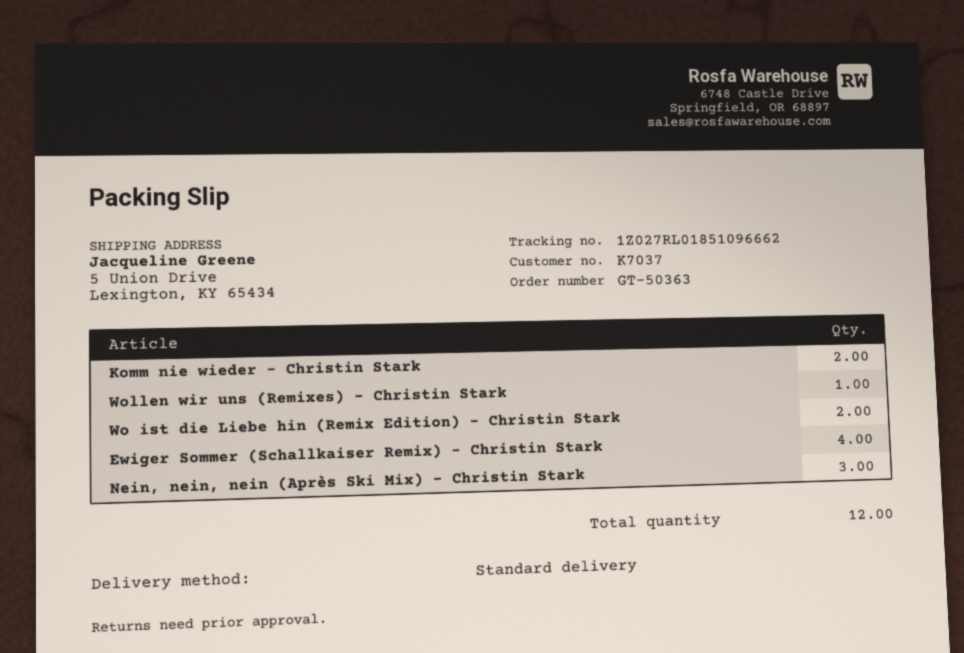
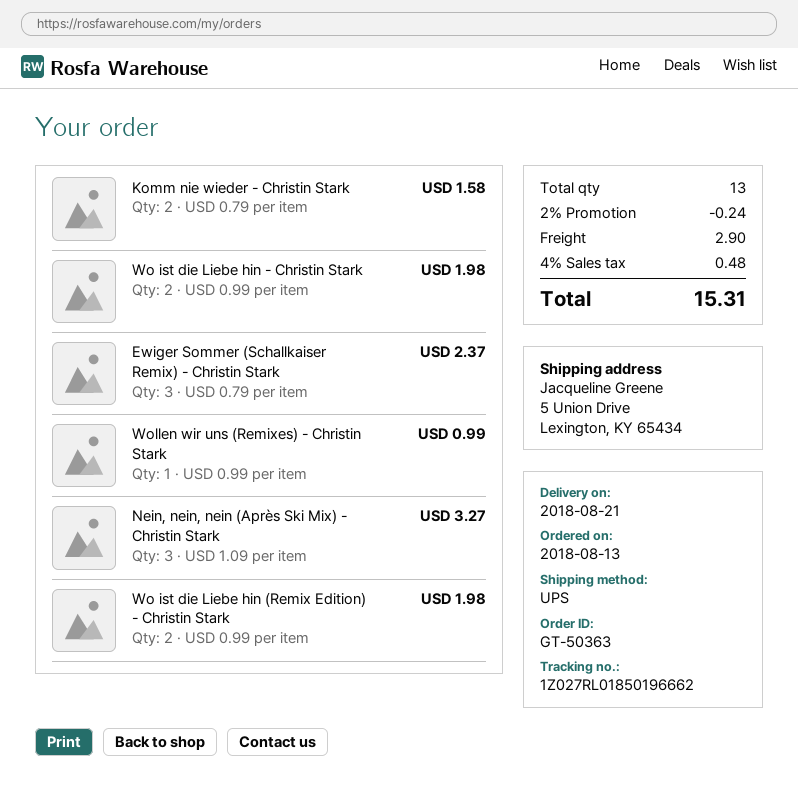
shipping method: standard -> UPS
tracking number: 1Z027RL01851096662 -> 1Z027RL01850196662
Ewiger Sommer (Schallkaiser Remix) - Christin Stark: 4 -> 3
Wo ist die Liebe hin - Christin Stark: none -> 2
total quantity: 12 -> 13

